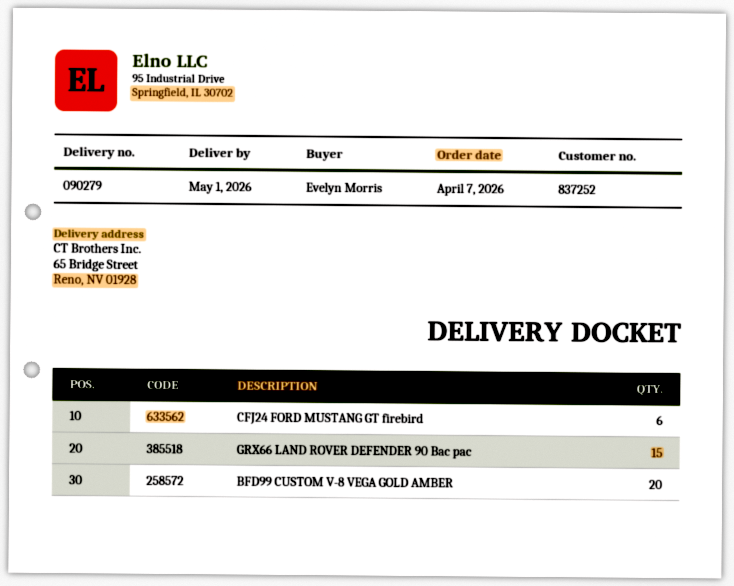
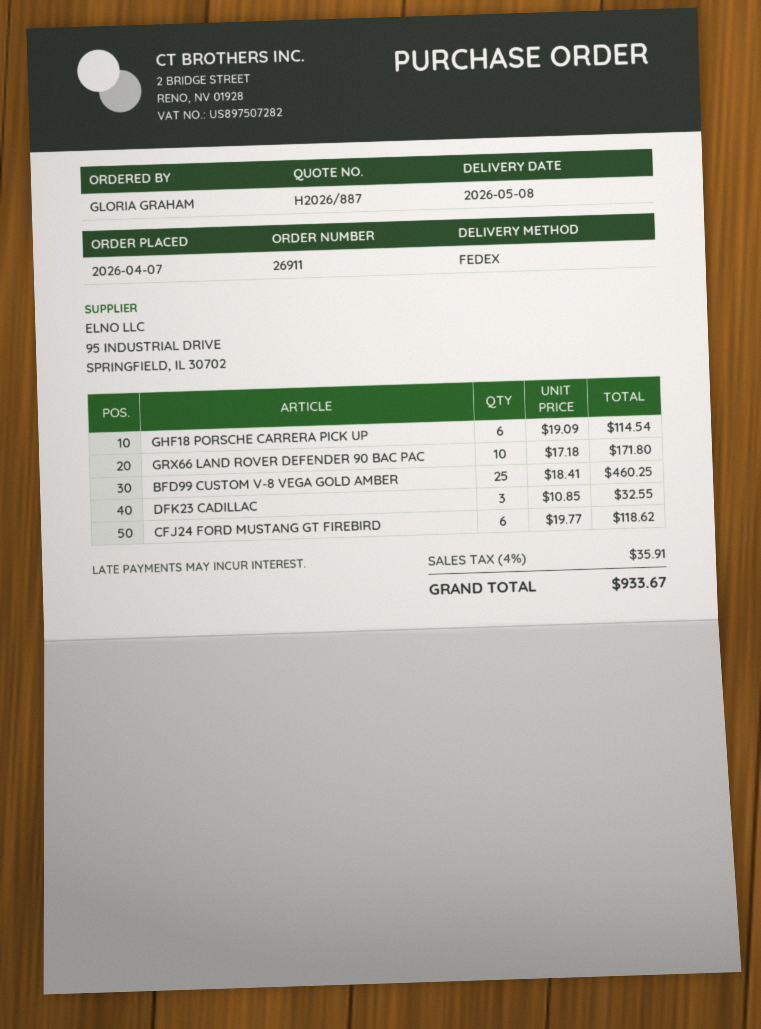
delivery date: 2026-05-01 -> 2026-05-08
ordered by: Evelyn Morris -> GLORIA GRAHAM
GRX66 LAND ROVER DEFENDER 90 Bac pac: 15 -> 10
BFD99 CUSTOM V-8 VEGA GOLD AMBER: 20 -> 25
GHF18 PORSCHE CARRERA PICK UP: none -> 6
DFK23 CADILLAC: none -> 3

